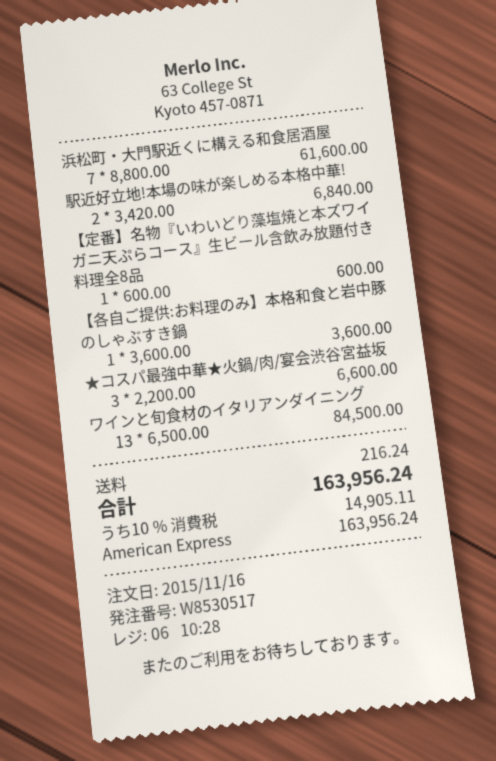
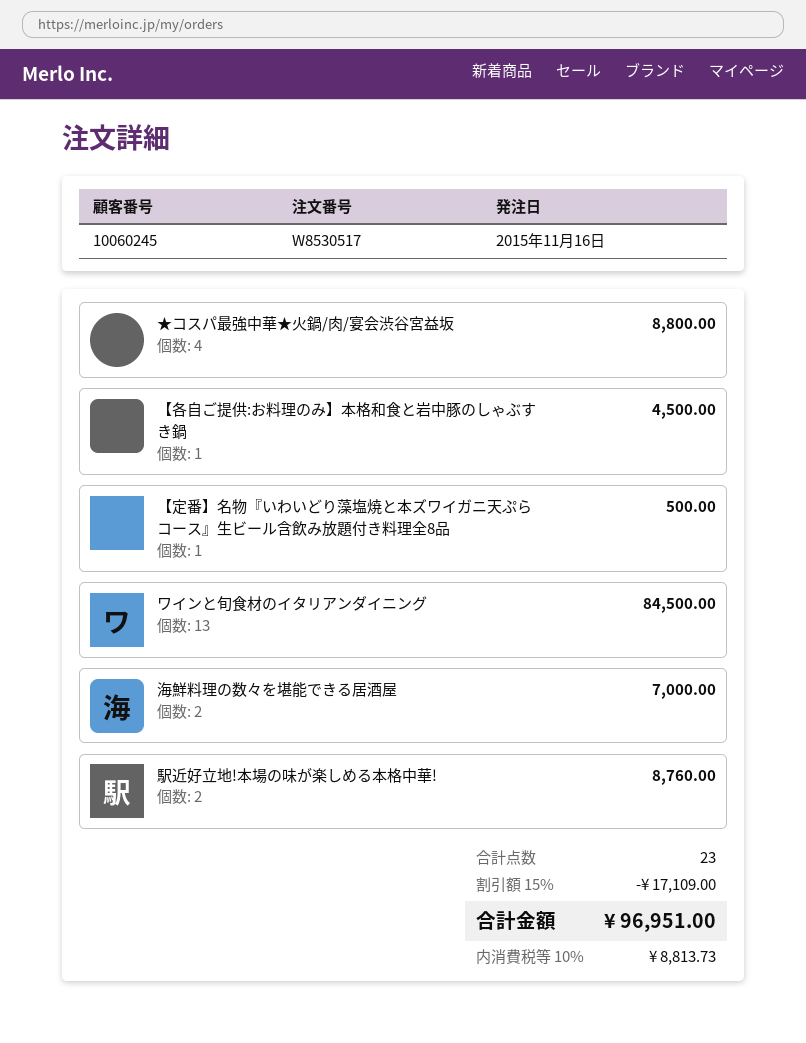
浜松町・大門駅近くに構える和食居酒屋: 7 for 61600.00 -> none
駅近好立地!本場の味が楽しめる本格中華!: 2 for 6840.00 -> 2 for 8760.00
【定番】名物『いわいどり藻塩焼と本ズワイガニ天ぷらコース』生ビール含飲み放題付き料理全8品: 1 for 600.00 -> 1 for 500.00
【各自ご提供:お料理のみ】本格和食と岩中豚のしゃぶすき鍋: 1 for 3600.00 -> 1 for 4500.00
★コスパ最強中華★火鍋/肉/宴会渋谷宮益坂: 3 for 6600.00 -> 4 for 8800.00
海鮮料理の数々を堪能できる居酒屋: none -> 2 for 7000.00
discount: none -> 15% = 17109.00
shipping: 216.24 -> none
tax: 10% = 14905.11 -> 10% = 8813.73
total: 163956.24 -> 96951.00

